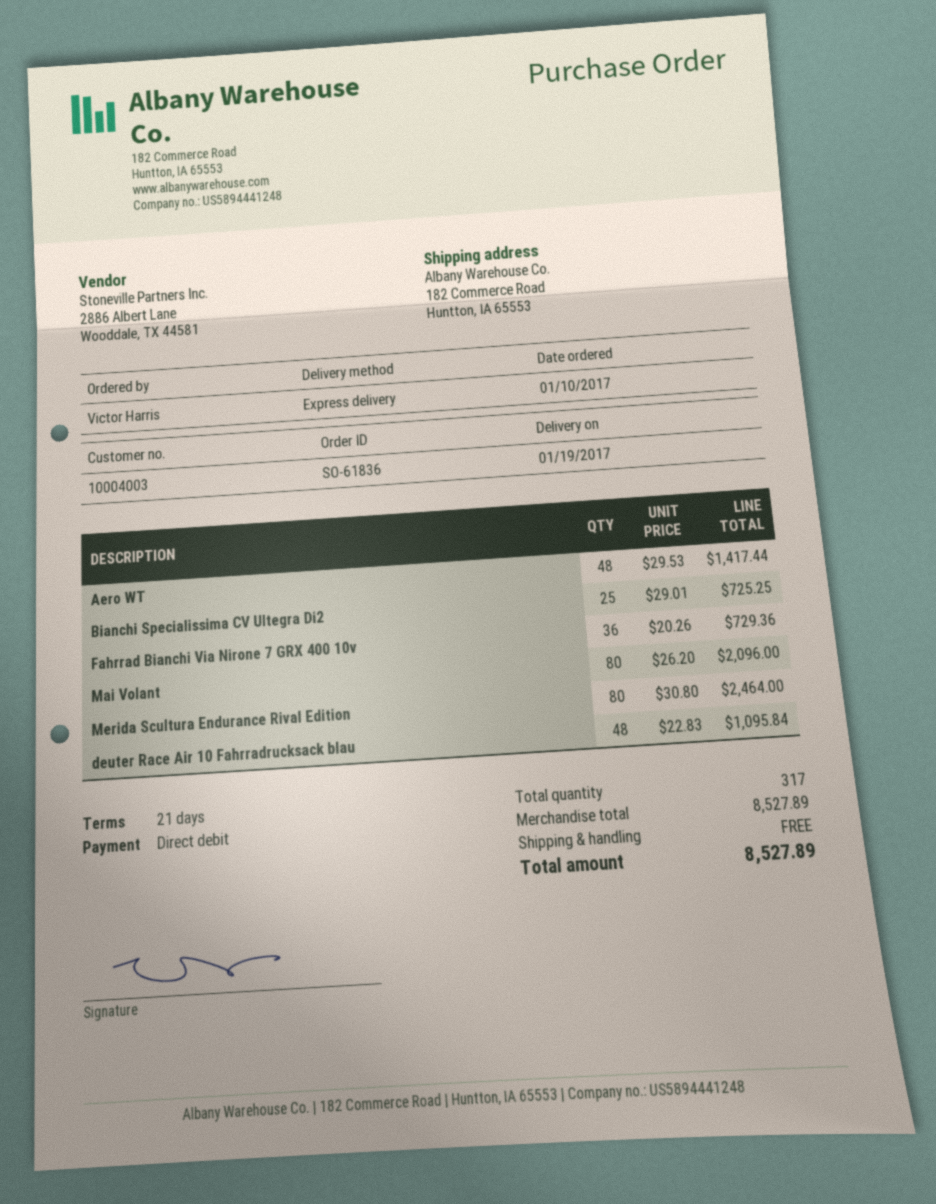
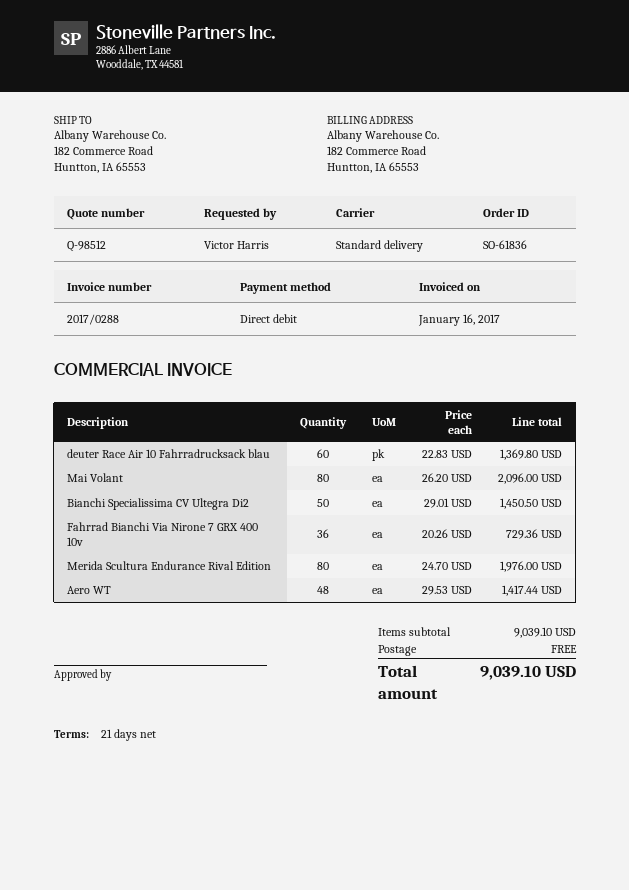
shipping method: express -> standard
Bianchi Specialissima CV Ultegra Di2: 25 x 29.01 = 725.25 -> 50 x 29.01 = 1450.50
Merida Scultura Endurance Rival Edition: 80 x 30.80 = 2464.00 -> 80 x 24.70 = 1976.00
deuter Race Air 10 Fahrradrucksack blau: 48 x 22.83 = 1095.84 -> 60 x 22.83 = 1369.80
subtotal: 8527.89 -> 9039.10
total: 8527.89 -> 9039.10

